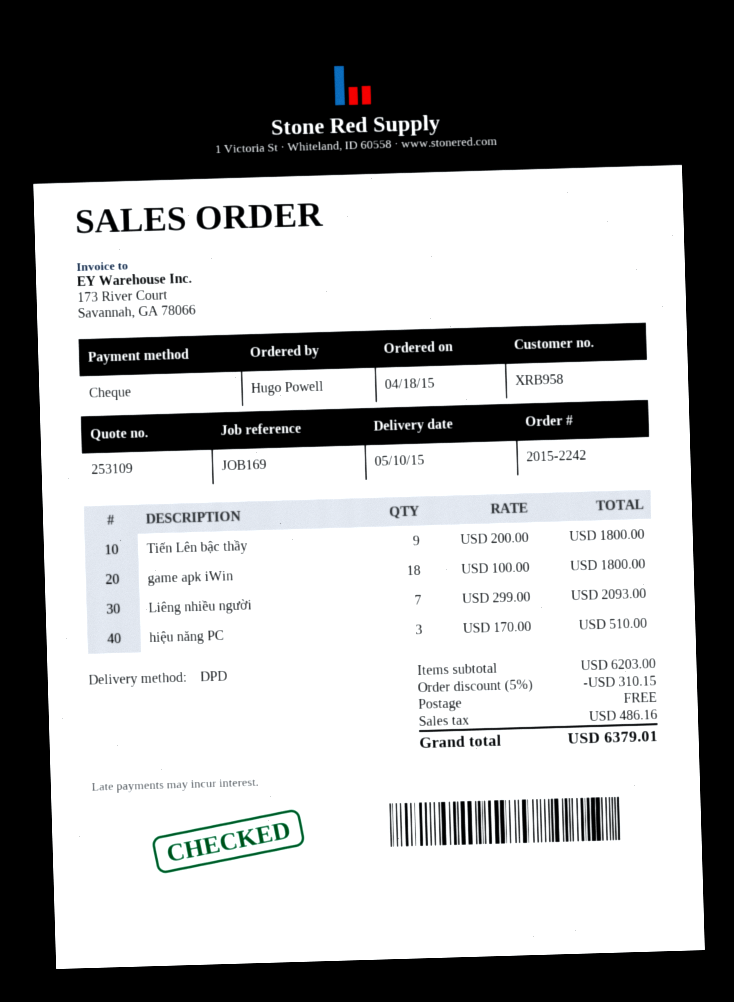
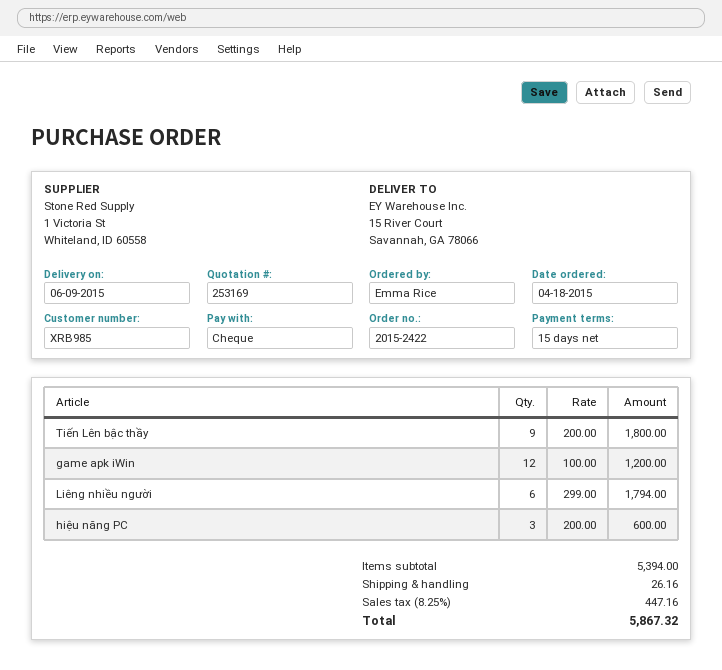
quote number: 253109 -> 253169
order number: 2015-2242 -> 2015-2422
delivery date: 2015-05-10 -> 2015-06-09
customer number: XRB958 -> XRB985
ordered by: Hugo Powell -> Emma Rice
game apk iWin: 18 x 100.00 = 1800.00 -> 12 x 100.00 = 1200.00
Liêng nhiều người: 7 x 299.00 = 2093.00 -> 6 x 299.00 = 1794.00
hiệu năng PC: 3 x 170.00 = 510.00 -> 3 x 200.00 = 600.00
subtotal: 6203.00 -> 5394.00
discount: 5% = 310.15 -> none
shipping: 0.00 -> 26.16
tax: 486.16 -> 447.16
total: 6379.01 -> 5867.32

